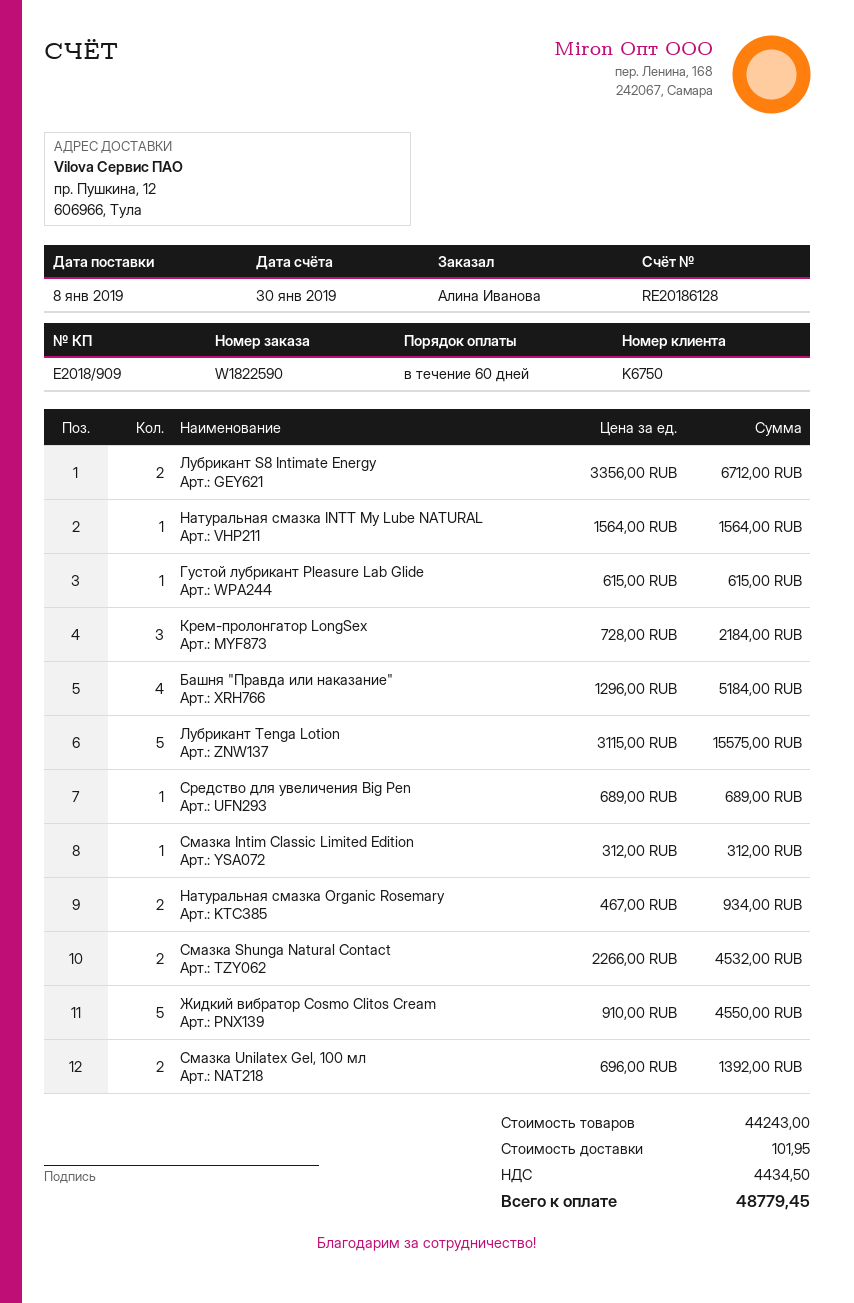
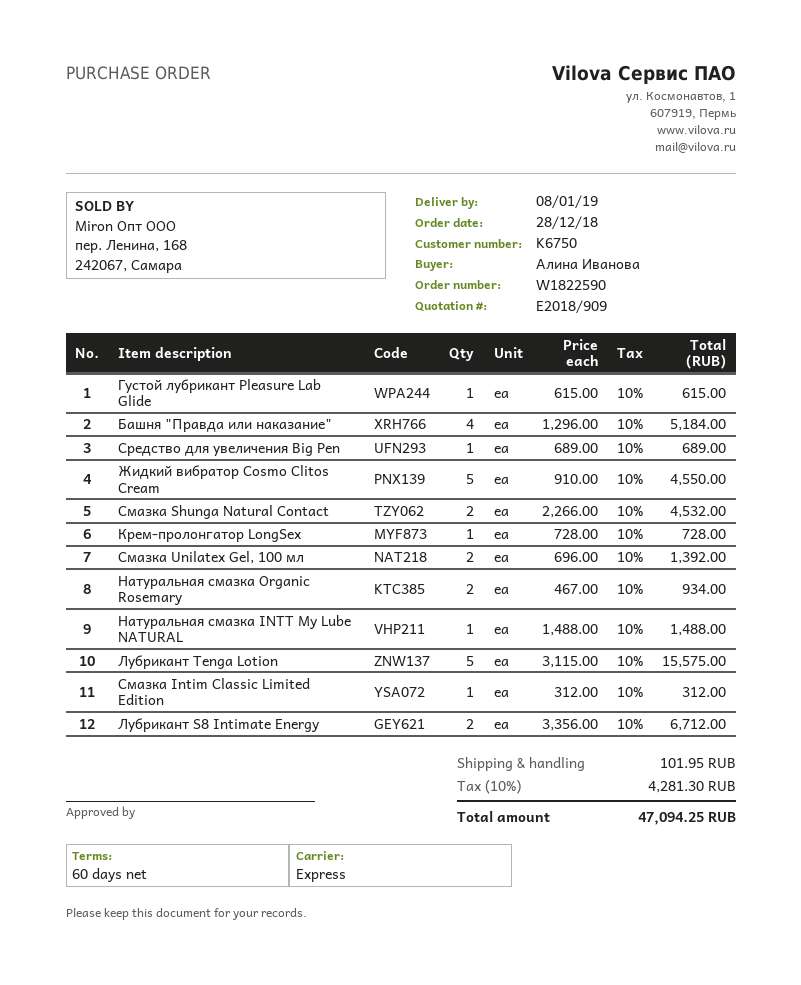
Натуральная смазка INTT My Lube NATURAL: 1 x 1564.00 = 1564.00 -> 1 x 1488.00 = 1488.00
Крем-пролонгатор LongSex: 3 x 728.00 = 2184.00 -> 1 x 728.00 = 728.00
tax: 4434.50 -> 4281.30
total: 48779.45 -> 47094.25

